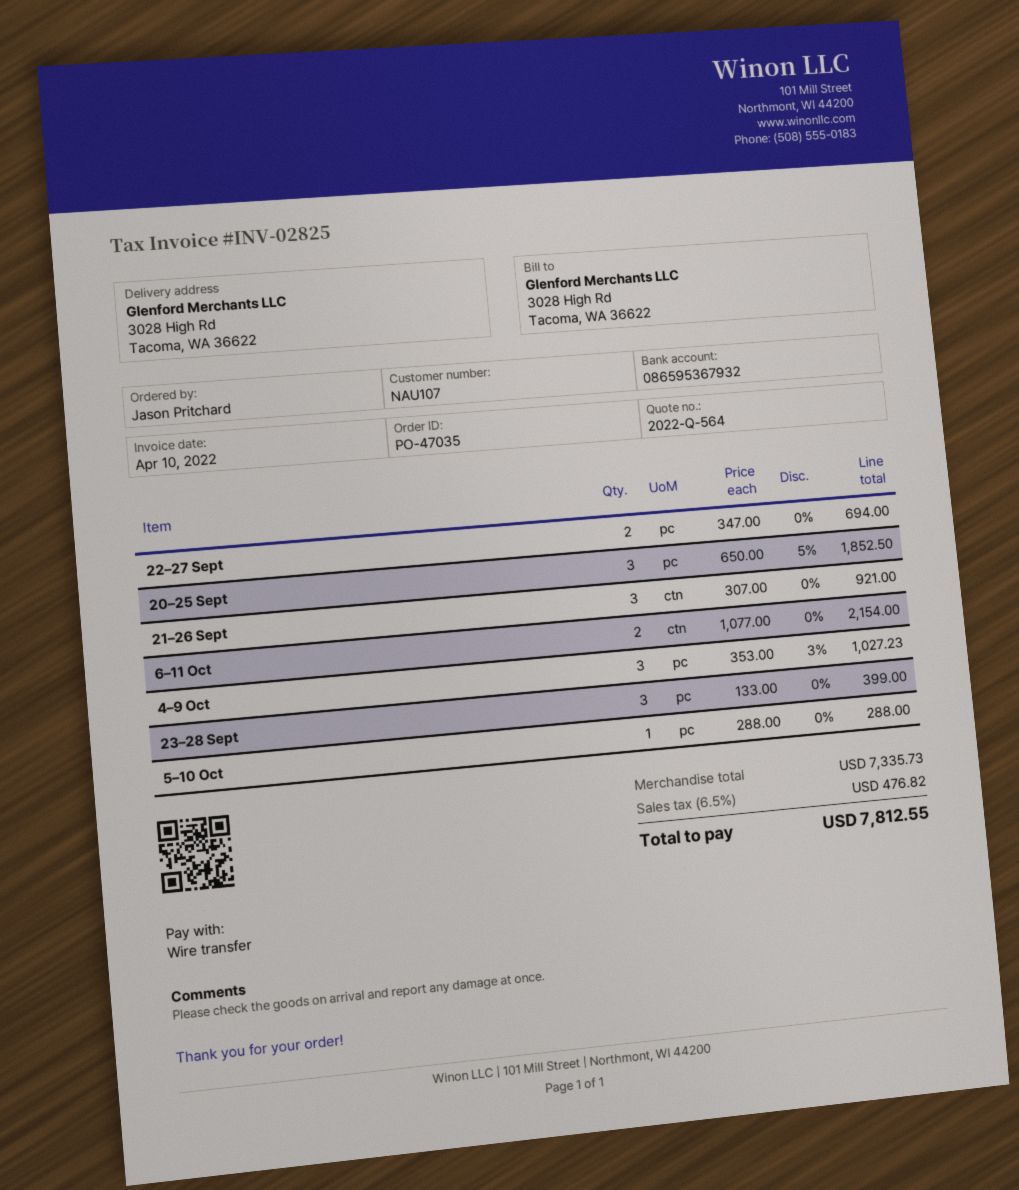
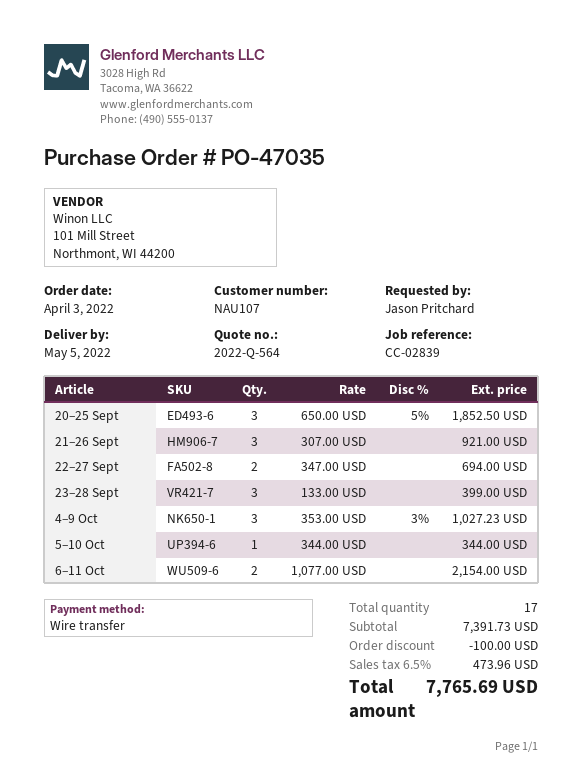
5–10 Oct: 1 x 288.00 = 288.00 -> 1 x 344.00 = 344.00
subtotal: 7335.73 -> 7391.73
discount: none -> 100.00
tax: 6.5% = 476.82 -> 6.5% = 473.96
total: 7812.55 -> 7765.69

